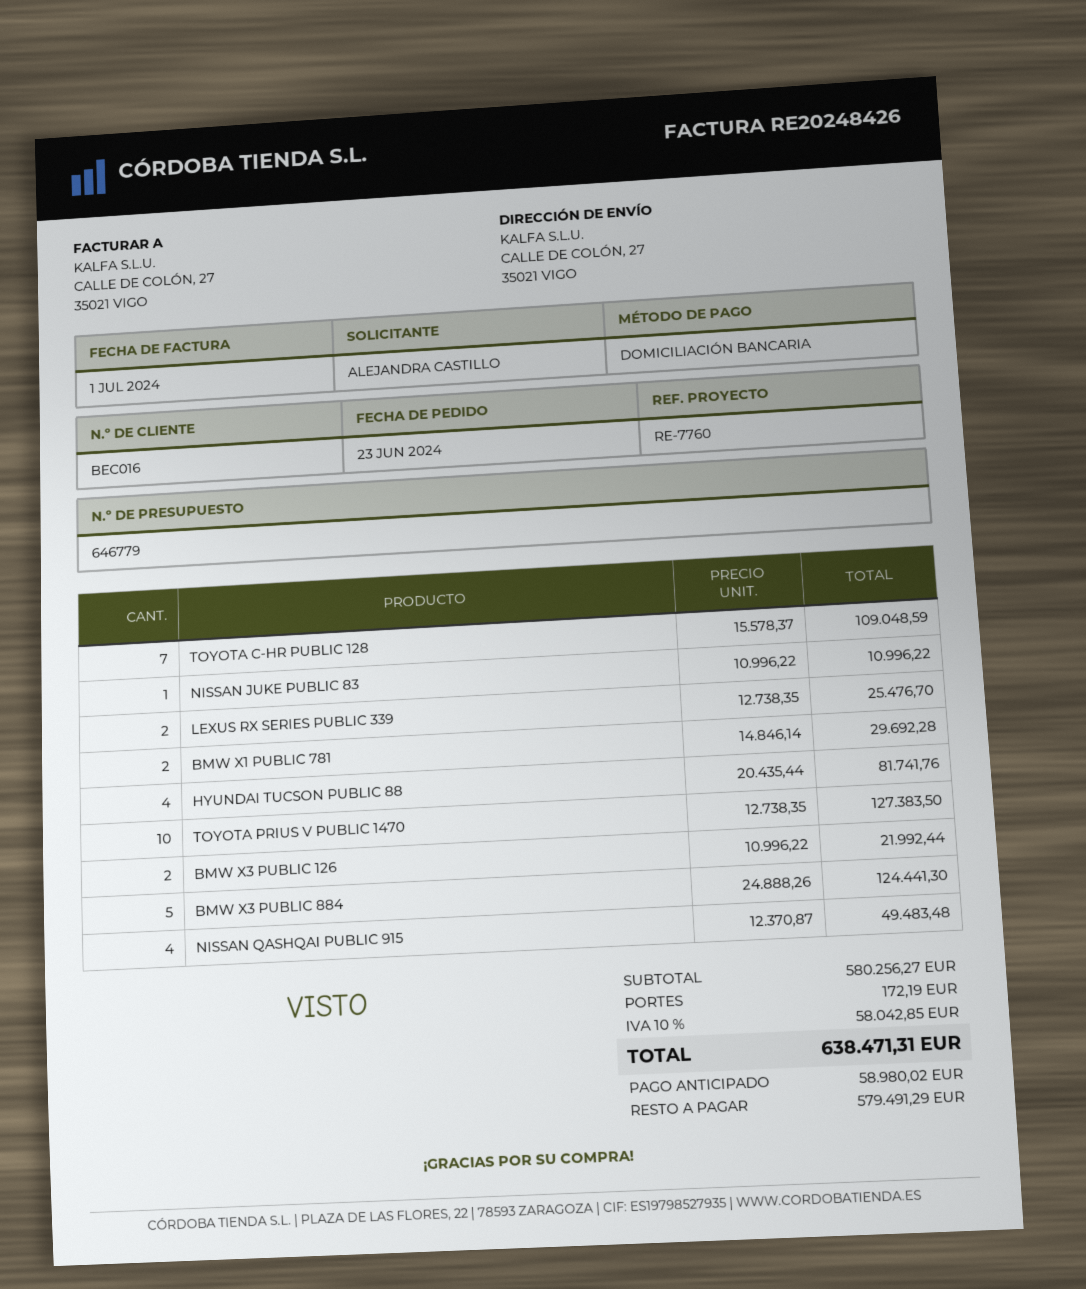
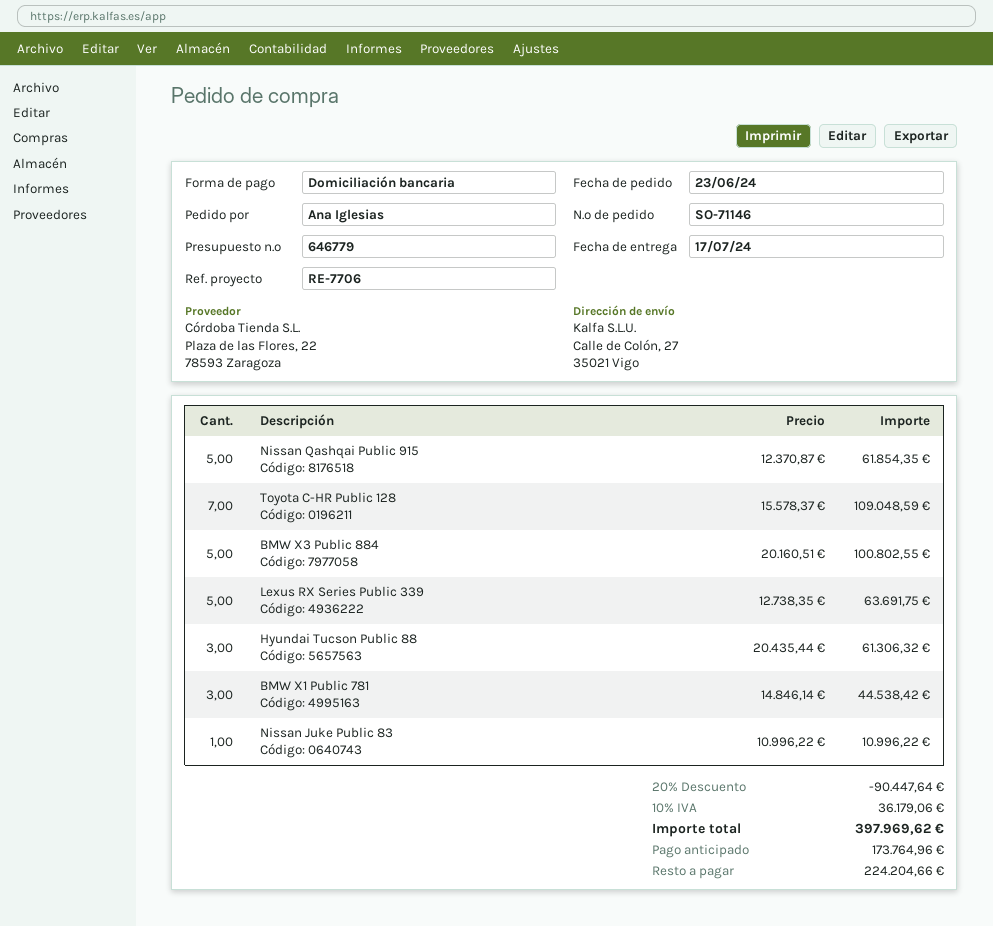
reference: RE-7760 -> RE-7706
ordered by: ALEJANDRA CASTILLO -> Ana Iglesias
LEXUS RX SERIES PUBLIC 339: 2 x 12738.35 = 25476.70 -> 5 x 12738.35 = 63691.75
BMW X1 PUBLIC 781: 2 x 14846.14 = 29692.28 -> 3 x 14846.14 = 44538.42
HYUNDAI TUCSON PUBLIC 88: 4 x 20435.44 = 81741.76 -> 3 x 20435.44 = 61306.32
TOYOTA PRIUS V PUBLIC 1470: 10 x 12738.35 = 127383.50 -> none
BMW X3 PUBLIC 126: 2 x 10996.22 = 21992.44 -> none
BMW X3 PUBLIC 884: 5 x 24888.26 = 124441.30 -> 5 x 20160.51 = 100802.55
NISSAN QASHQAI PUBLIC 915: 4 x 12370.87 = 49483.48 -> 5 x 12370.87 = 61854.35
discount: none -> 20% = 90447.64
shipping: 172.19 -> none
tax: 10% = 58042.85 -> 10% = 36179.06
total: 638471.31 -> 397969.62
deposit: 58980.02 -> 173764.96
balance: 579491.29 -> 224204.66

